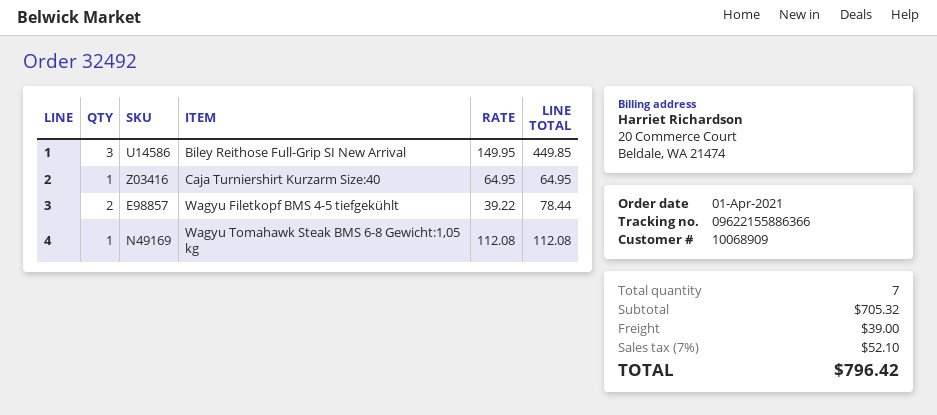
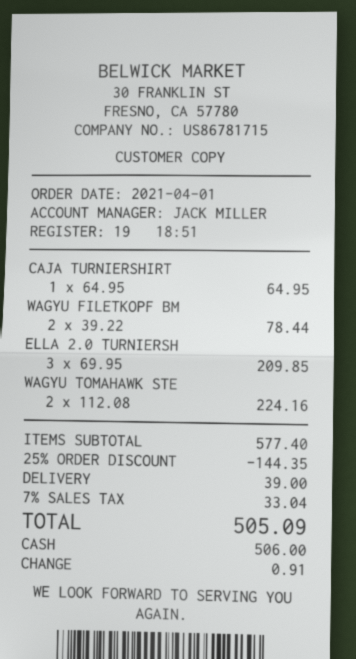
Biley Reithose Full-Grip SI New Arrival: 3 x 149.95 = 449.85 -> none
Wagyu Tomahawk Steak BMS 6-8 Gewicht:1,05 kg: 1 x 112.08 = 112.08 -> 2 x 112.08 = 224.16
ELLA 2.0 TURNIERSH: none -> 3 x 69.95 = 209.85
subtotal: 705.32 -> 577.40
discount: none -> 25% = 144.35
tax: 7% = 52.10 -> 7% = 33.04
total: 796.42 -> 505.09

